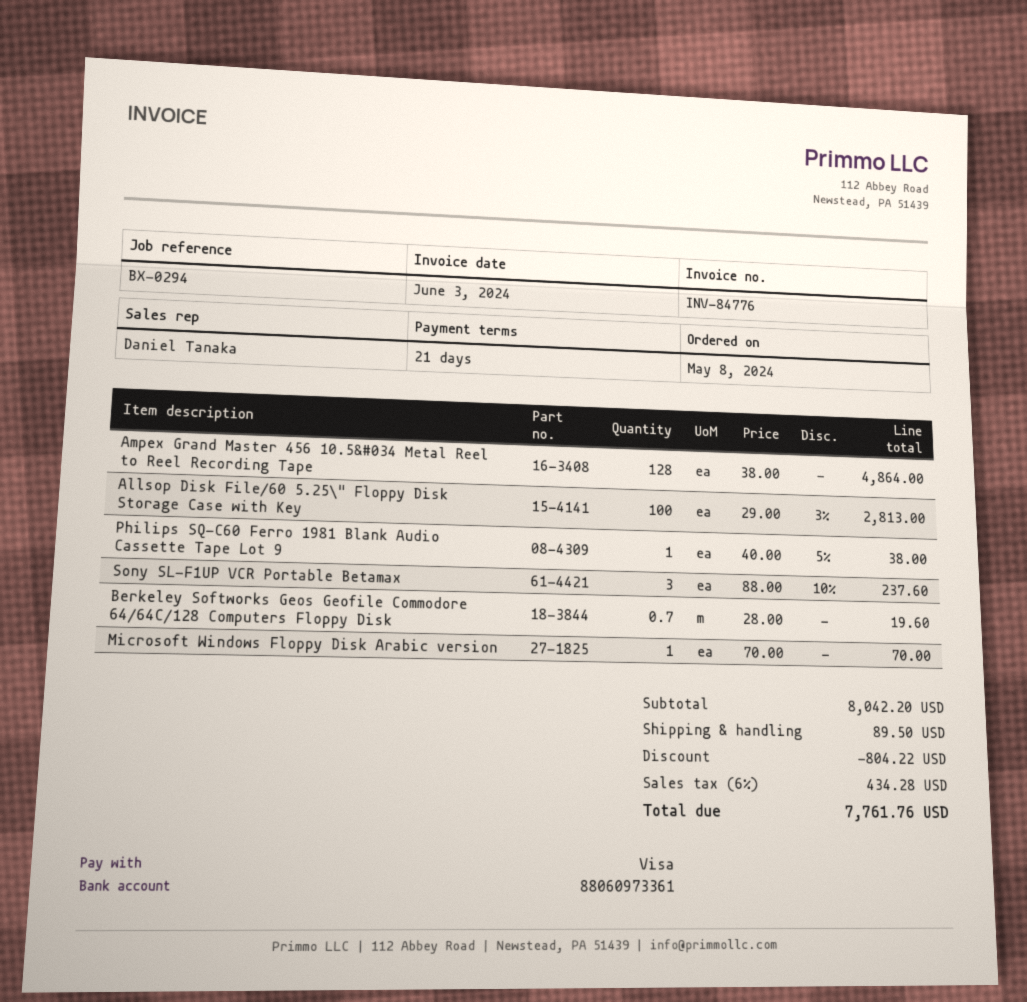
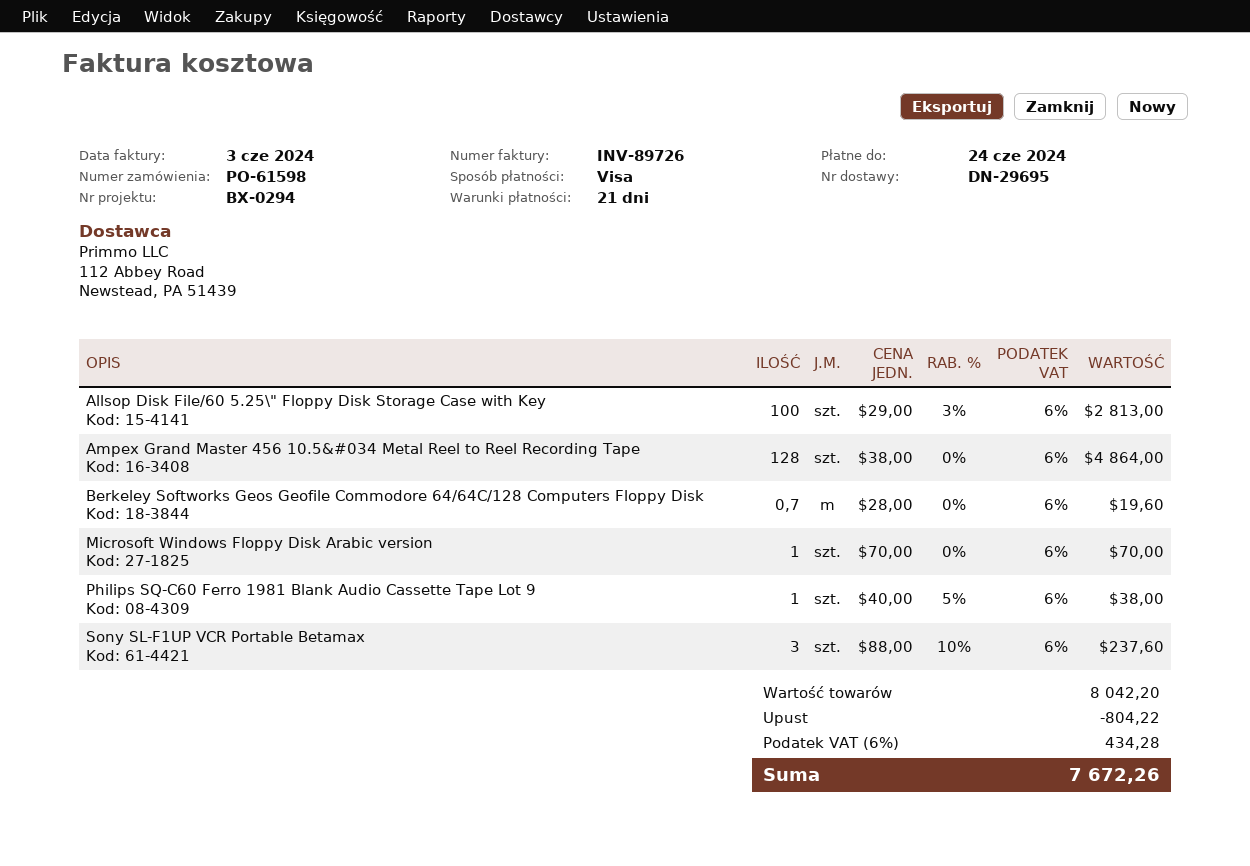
invoice number: INV-84776 -> INV-89726
shipping: 89.50 -> none
total: 7761.76 -> 7672.26

